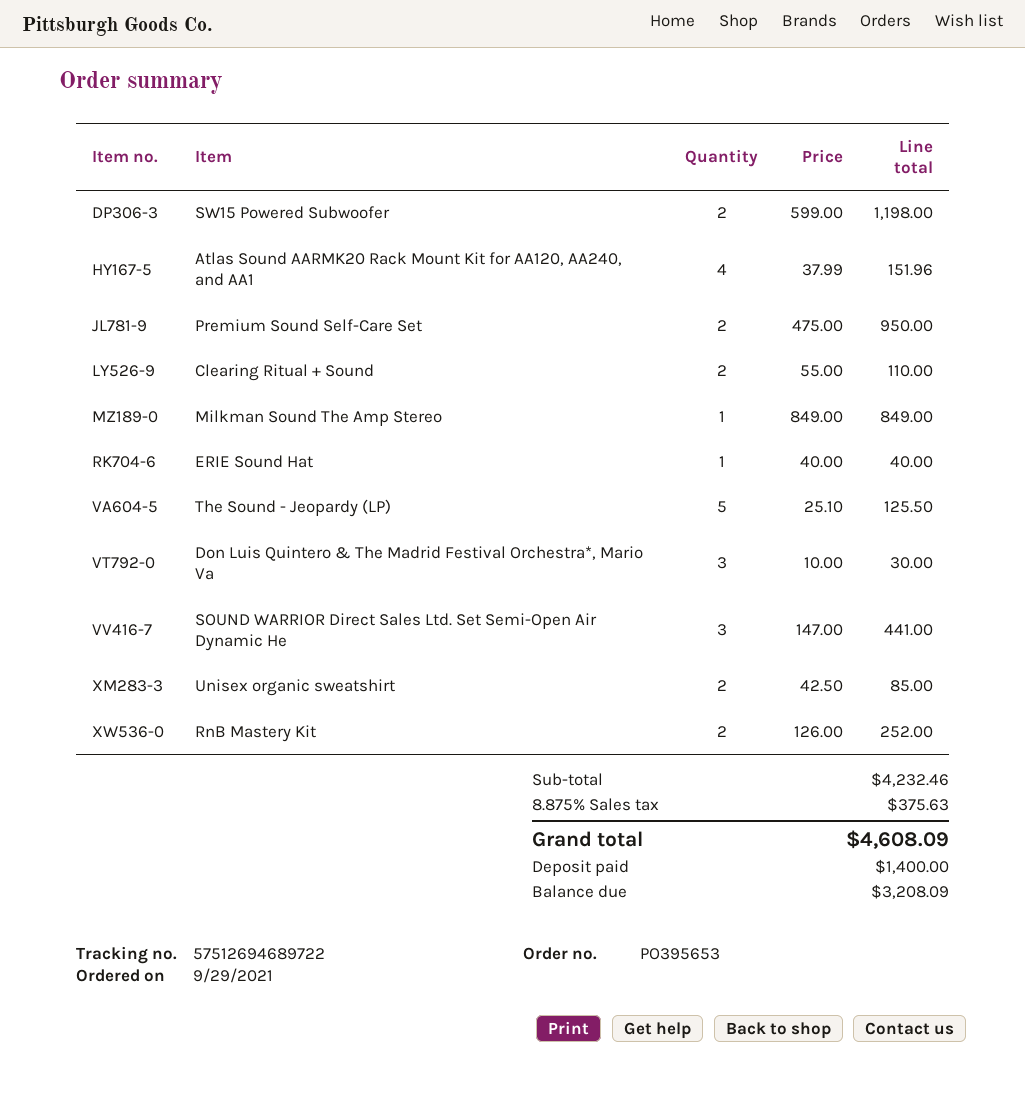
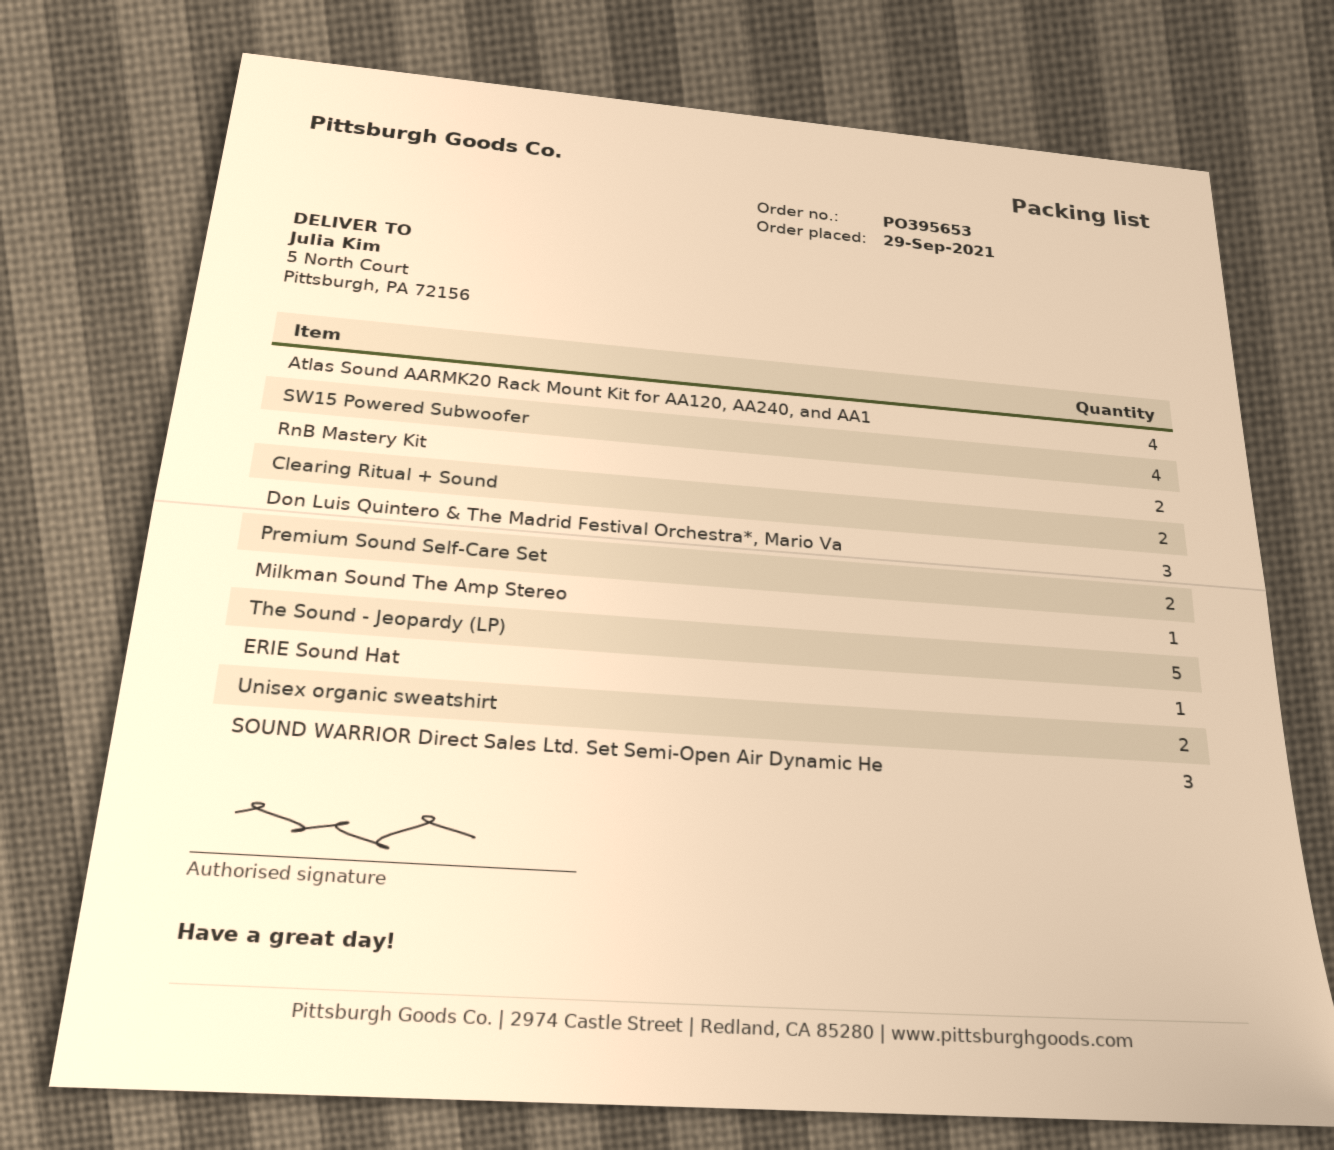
SW15 Powered Subwoofer: 2 -> 4

